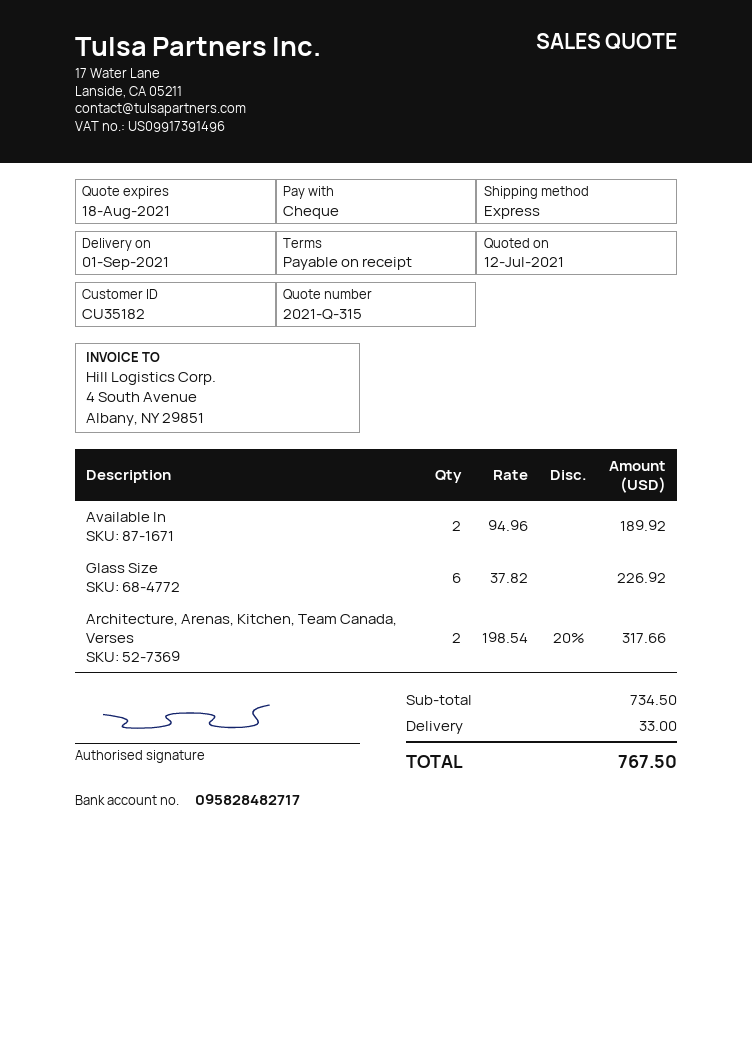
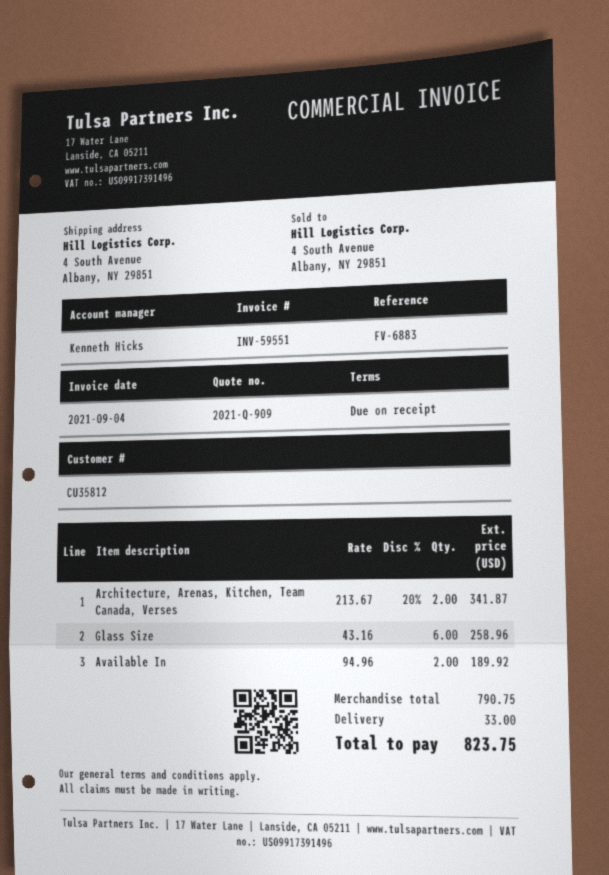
quote number: 2021-Q-315 -> 2021-Q-909
customer number: CU35182 -> CU35812
Glass Size: 6 x 37.82 = 226.92 -> 6 x 43.16 = 258.96
Architecture, Arenas, Kitchen, Team Canada, Verses: 2 x 198.54 - 20% = 317.66 -> 2 x 213.67 - 20% = 341.87
subtotal: 734.50 -> 790.75
total: 767.50 -> 823.75

